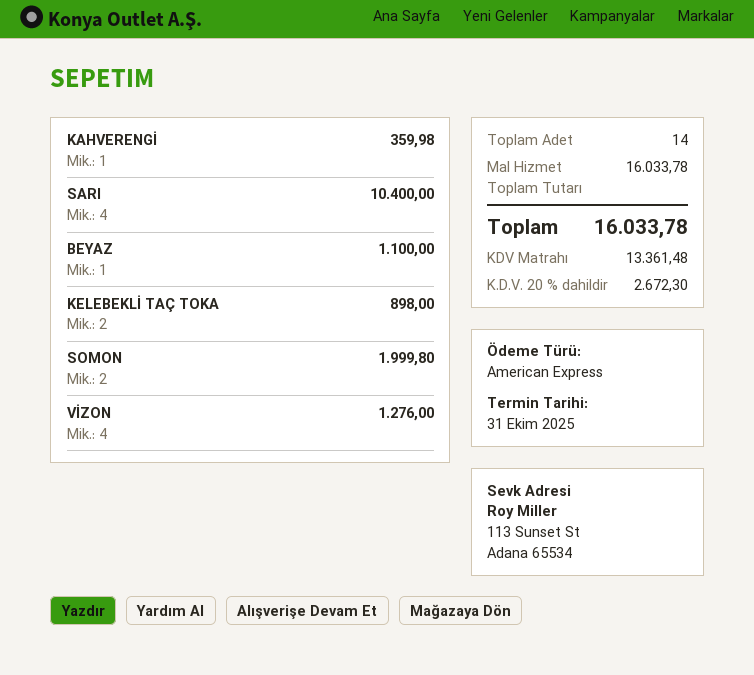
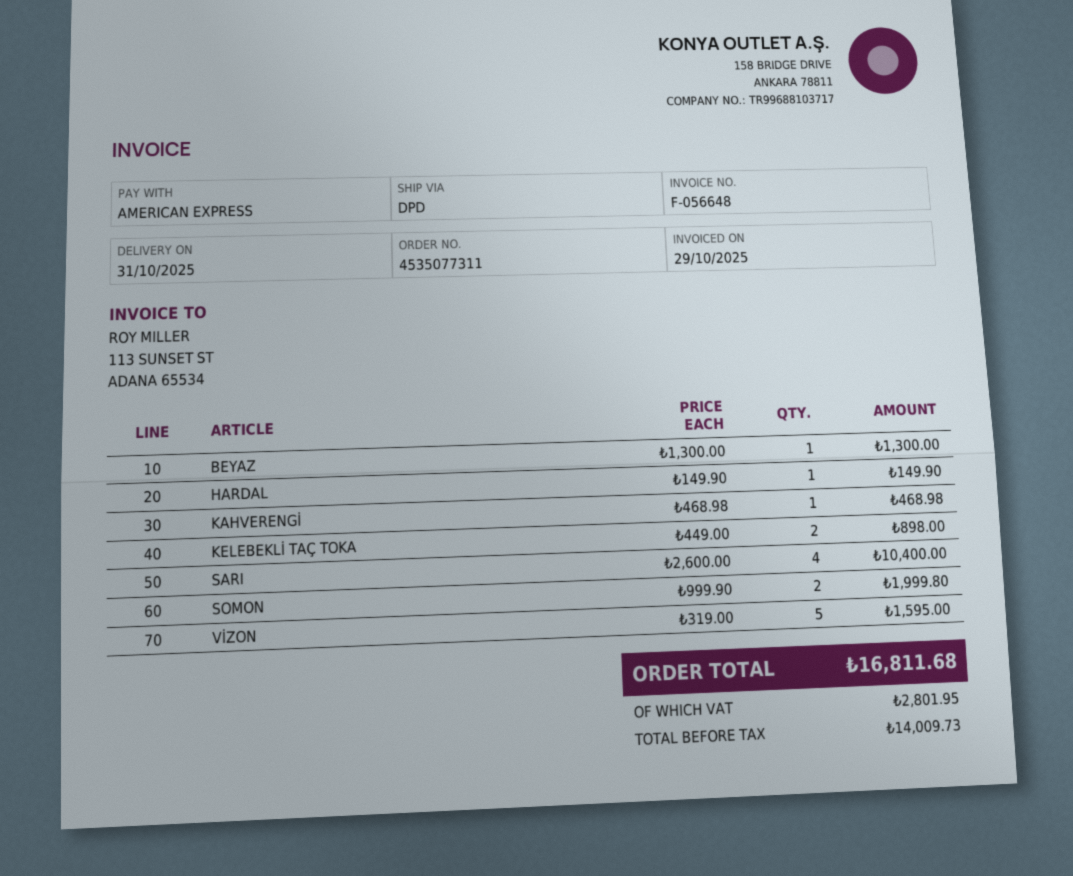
KAHVERENGİ: 1 for 359.98 -> 1 for 468.98
BEYAZ: 1 for 1100.00 -> 1 for 1300.00
VİZON: 4 for 1276.00 -> 5 for 1595.00
HARDAL: none -> 1 for 149.90
net: 13361.48 -> 14009.73
tax: 2672.30 -> 2801.95
total: 16033.78 -> 16811.68

